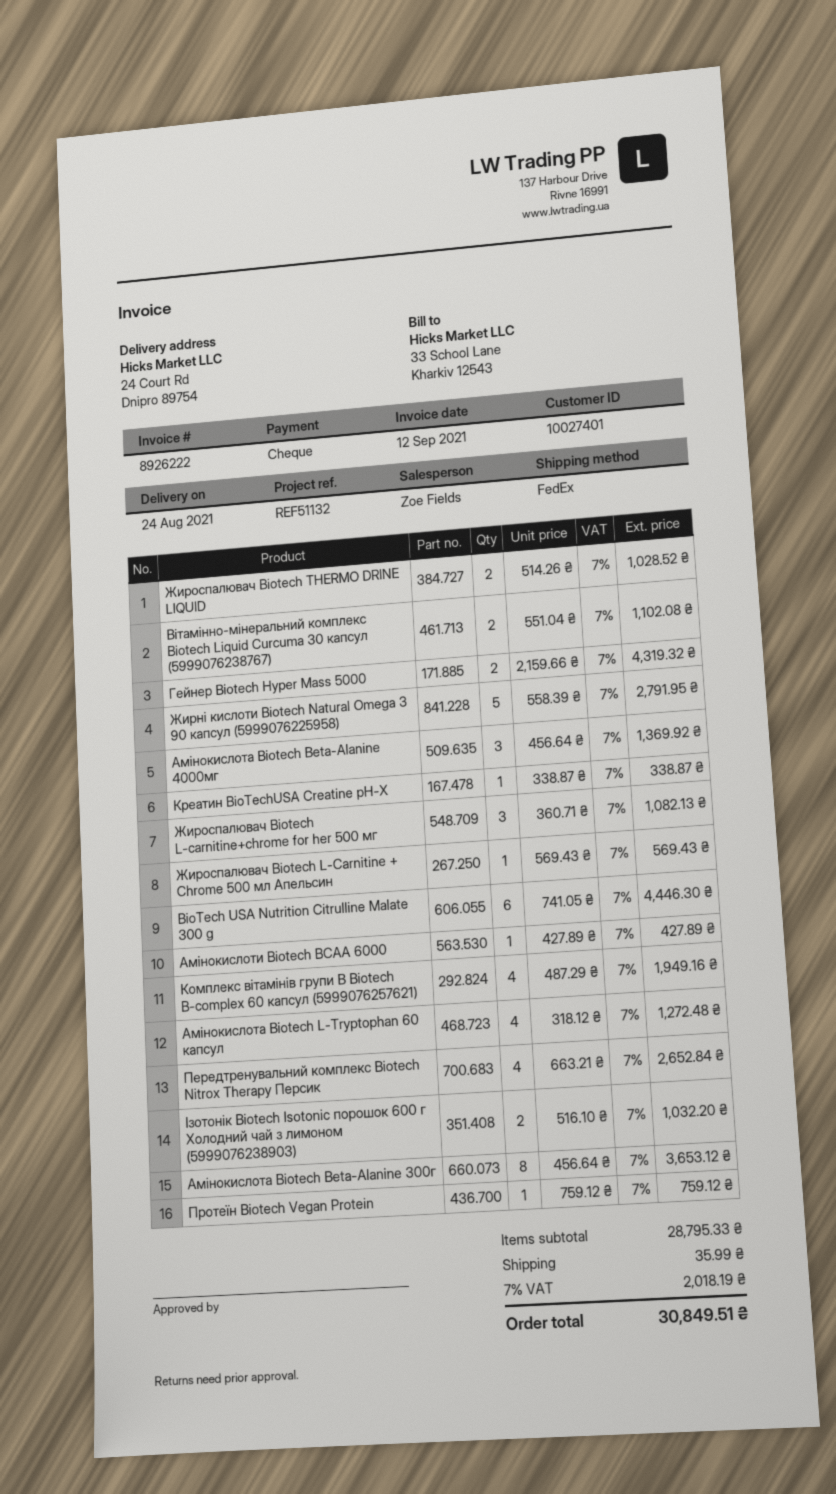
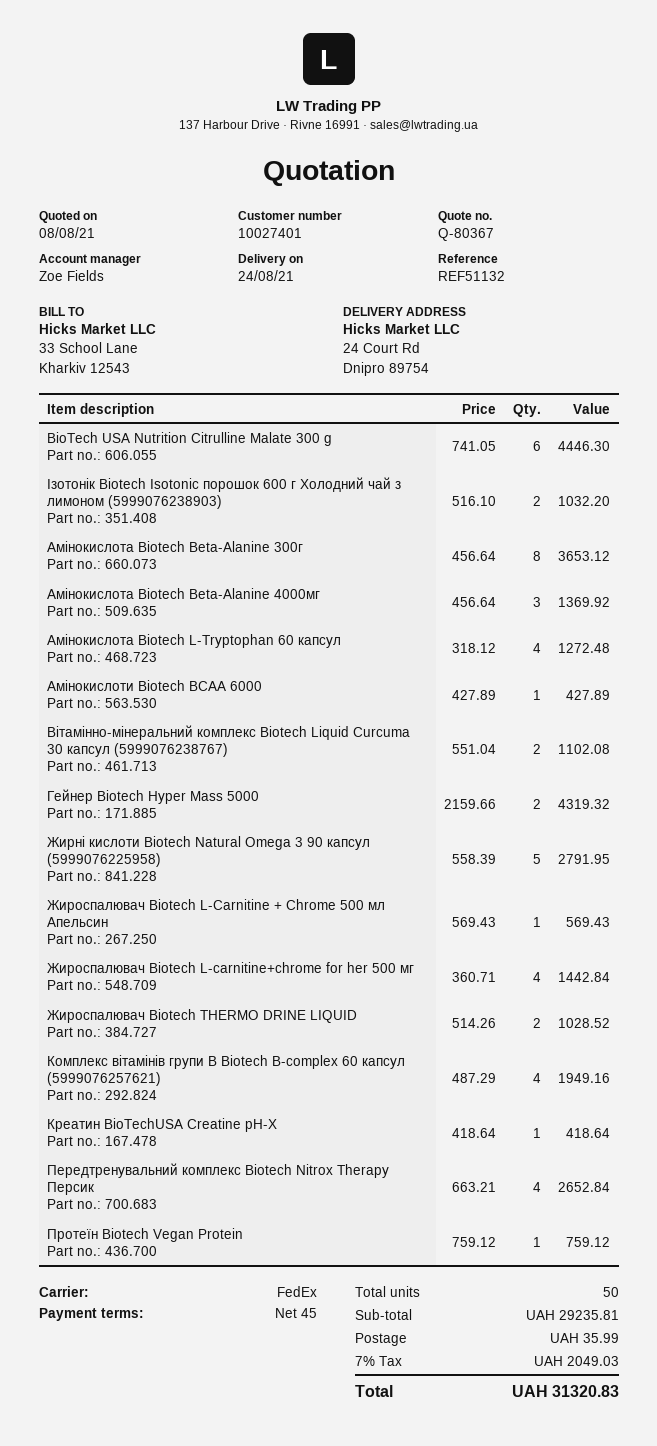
Креатин BioTechUSA Creatine pH-X: 1 x 338.87 = 338.87 -> 1 x 418.64 = 418.64
Жироспалювач Biotech L-carnitine+chrome for her 500 мг: 3 x 360.71 = 1082.13 -> 4 x 360.71 = 1442.84
subtotal: 28795.33 -> 29235.81
tax: 7% = 2018.19 -> 7% = 2049.03
total: 30849.51 -> 31320.83

